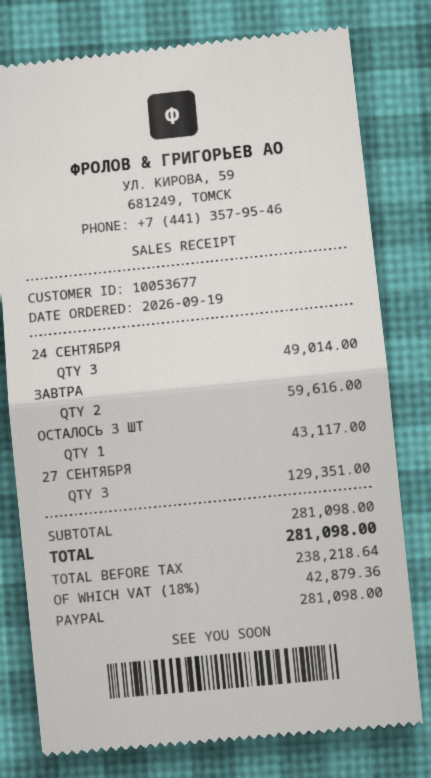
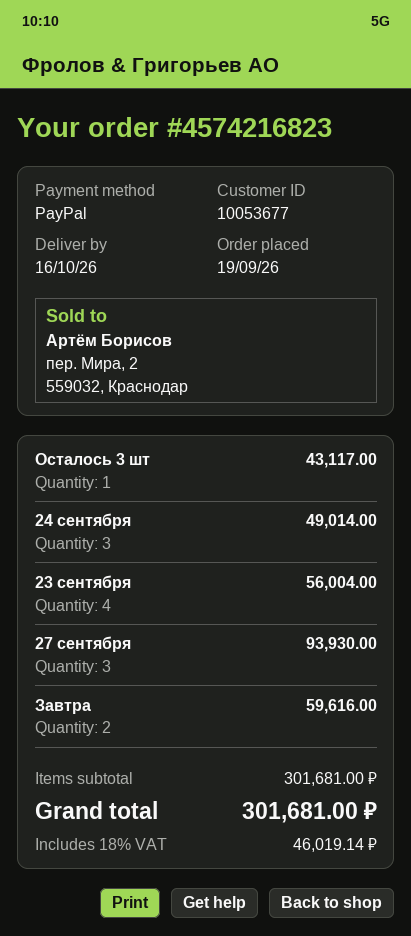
27 СЕНТЯБРЯ: 3 for 129351.00 -> 3 for 93930.00
23 сентября: none -> 4 for 56004.00
subtotal: 281098.00 -> 301681.00
tax: 18% = 42879.36 -> 18% = 46019.14
total: 281098.00 -> 301681.00

